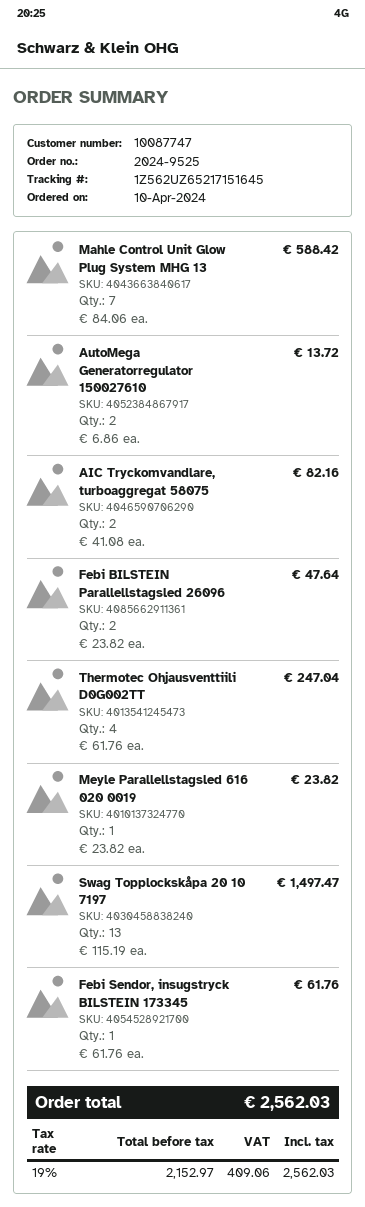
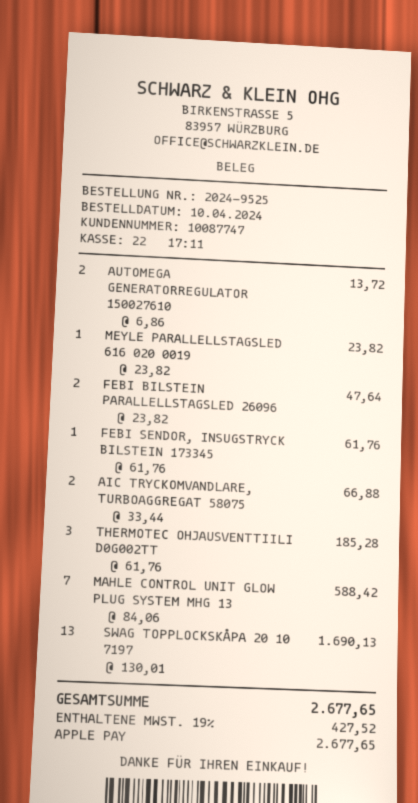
AIC Tryckomvandlare, turboaggregat 58075: 2 x 41.08 = 82.16 -> 2 x 33.44 = 66.88
Thermotec Ohjausventtiili D0G002TT: 4 x 61.76 = 247.04 -> 3 x 61.76 = 185.28
Swag Topplockskåpa 20 10 7197: 13 x 115.19 = 1497.47 -> 13 x 130.01 = 1690.13
tax: 19% = 409.06 -> 19% = 427.52
total: 2562.03 -> 2677.65

